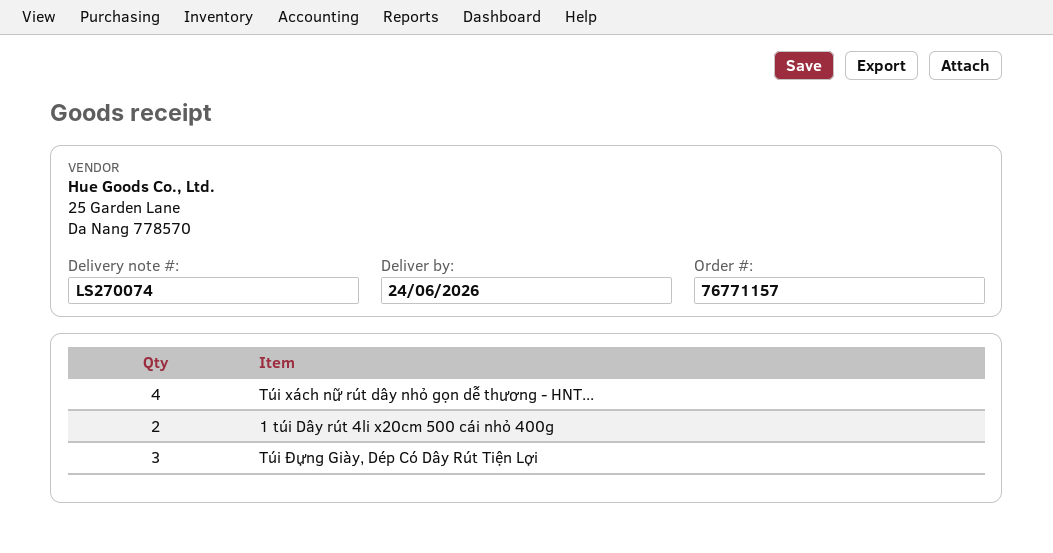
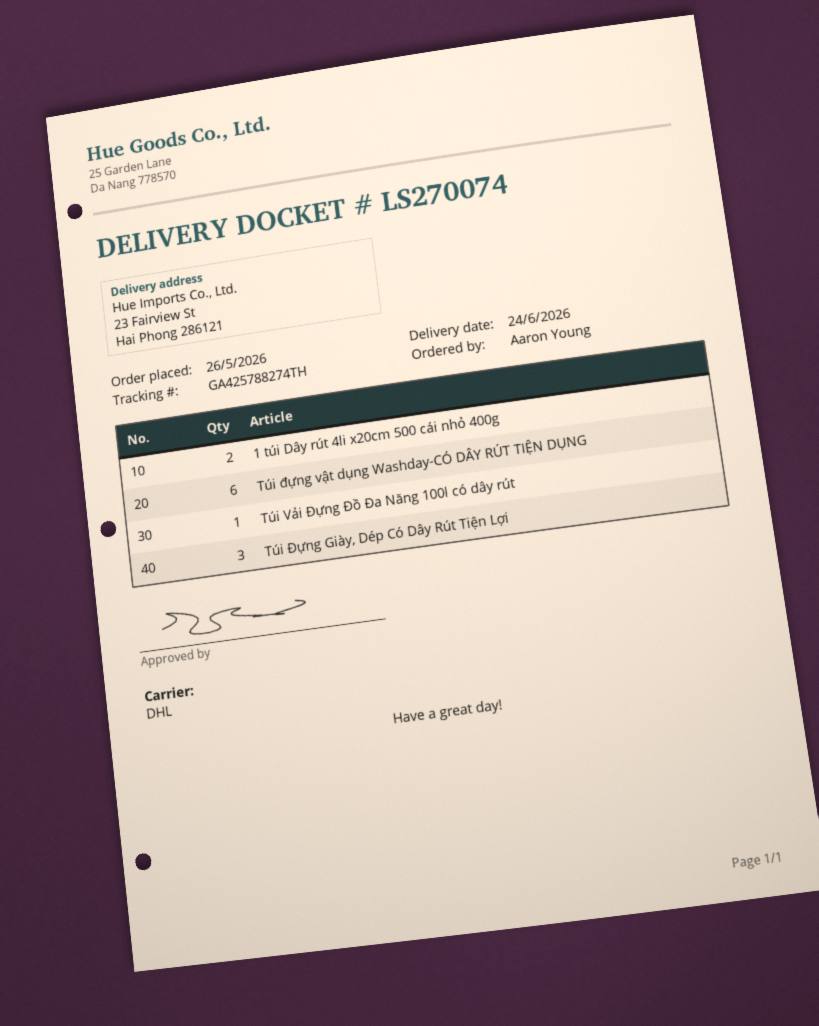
Túi xách nữ rút dây nhỏ gọn dễ thương - HNT...: 4 -> none
Túi đựng vật dụng Washday-CÓ DÂY RÚT TIỆN DỤNG: none -> 6
Túi Vải Đựng Đồ Đa Năng 100l có dây rút: none -> 1

